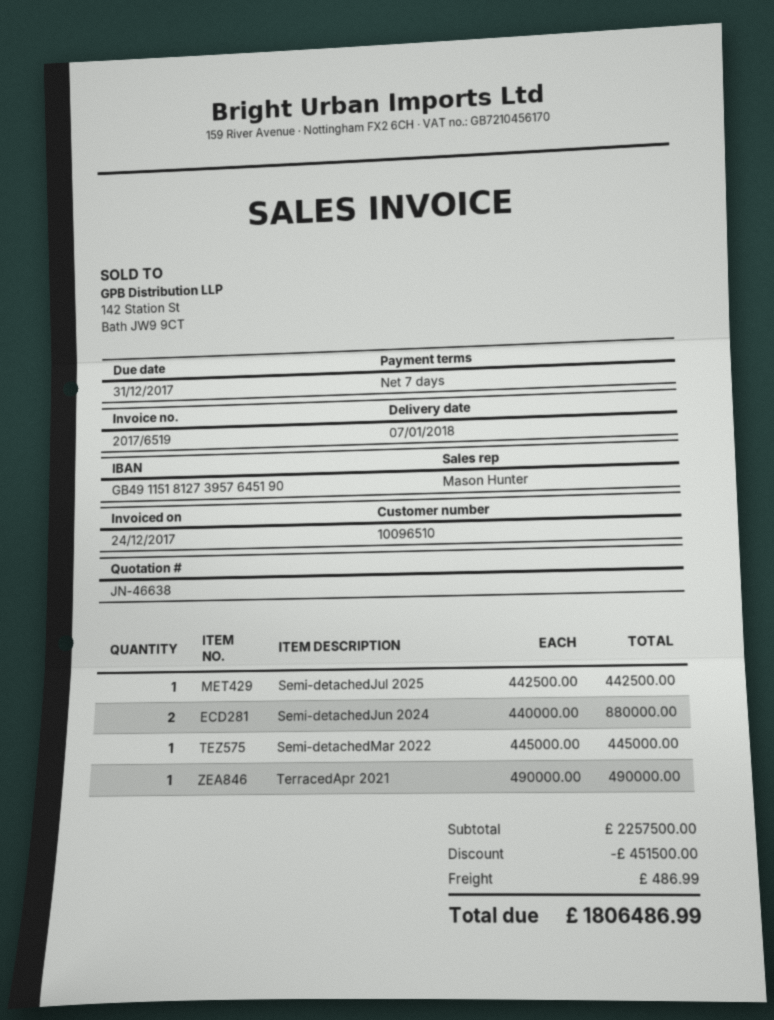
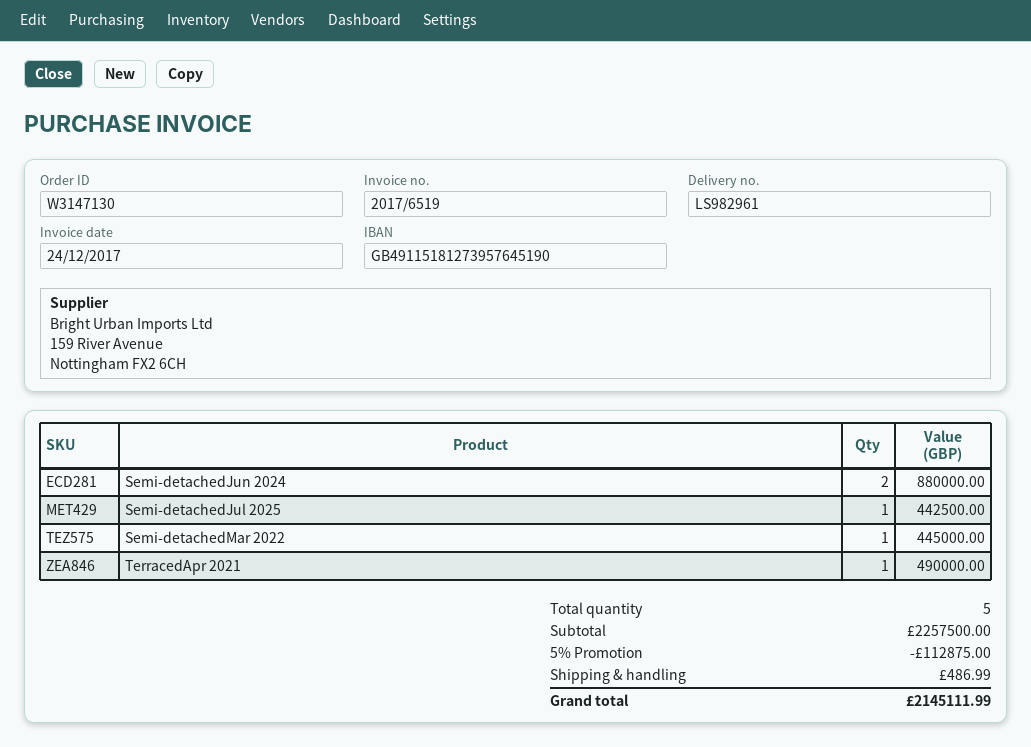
discount: 451500.00 -> 112875.00
total: 1806486.99 -> 2145111.99

